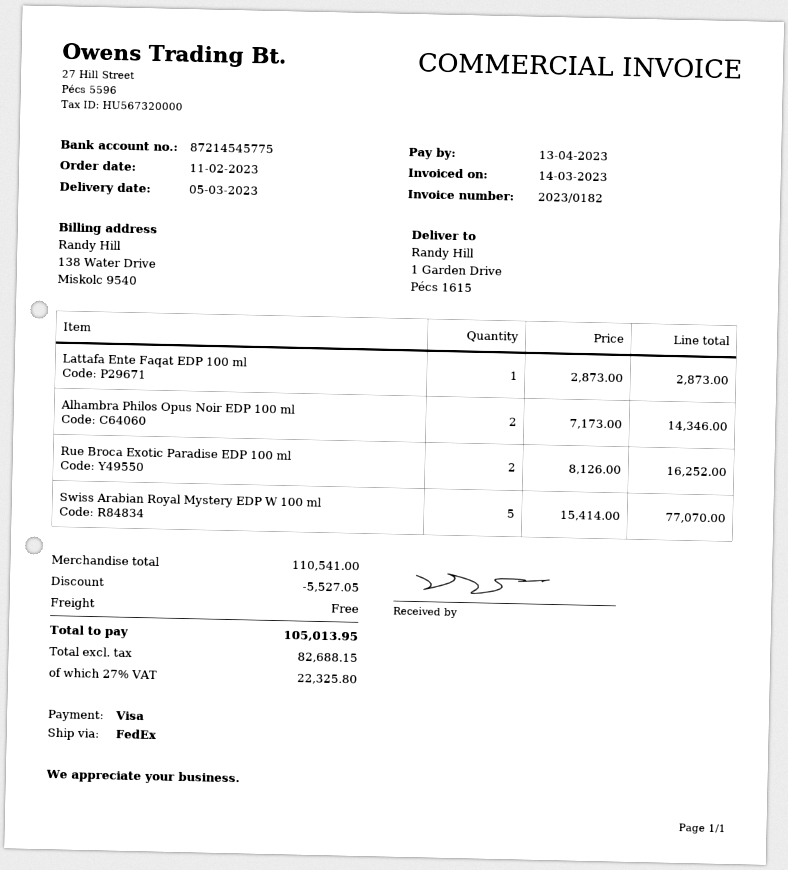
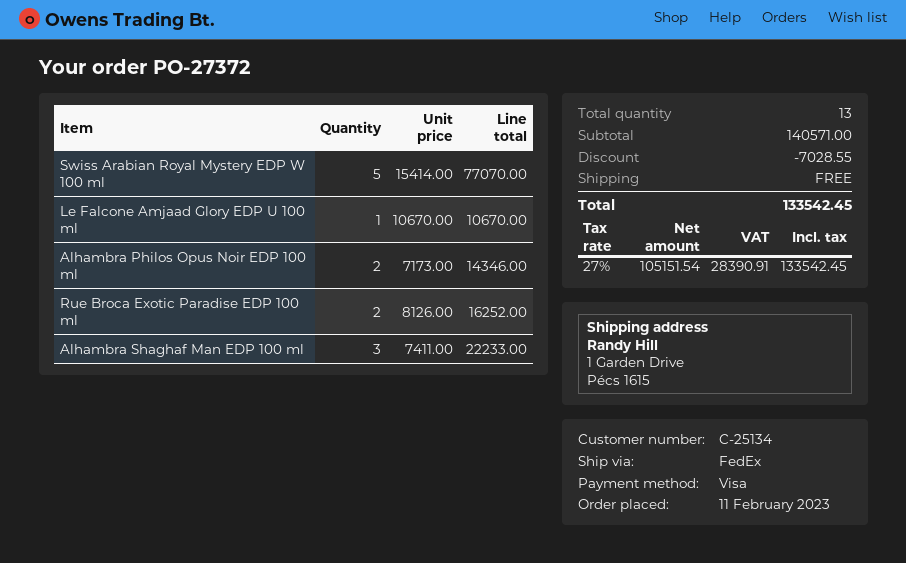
Lattafa Ente Faqat EDP 100 ml: 1 x 2873.00 = 2873.00 -> none
Le Falcone Amjaad Glory EDP U 100 ml: none -> 1 x 10670.00 = 10670.00
Alhambra Shaghaf Man EDP 100 ml: none -> 3 x 7411.00 = 22233.00
subtotal: 110541.00 -> 140571.00
discount: 5527.05 -> 7028.55
net: 82688.15 -> 105151.54
tax: 27% = 22325.80 -> 27% = 28390.91
total: 105013.95 -> 133542.45

